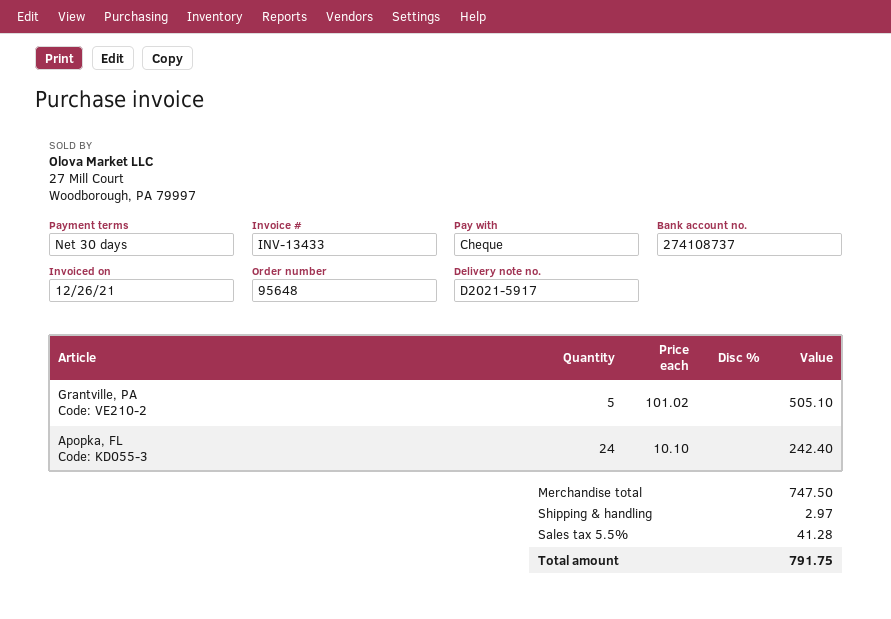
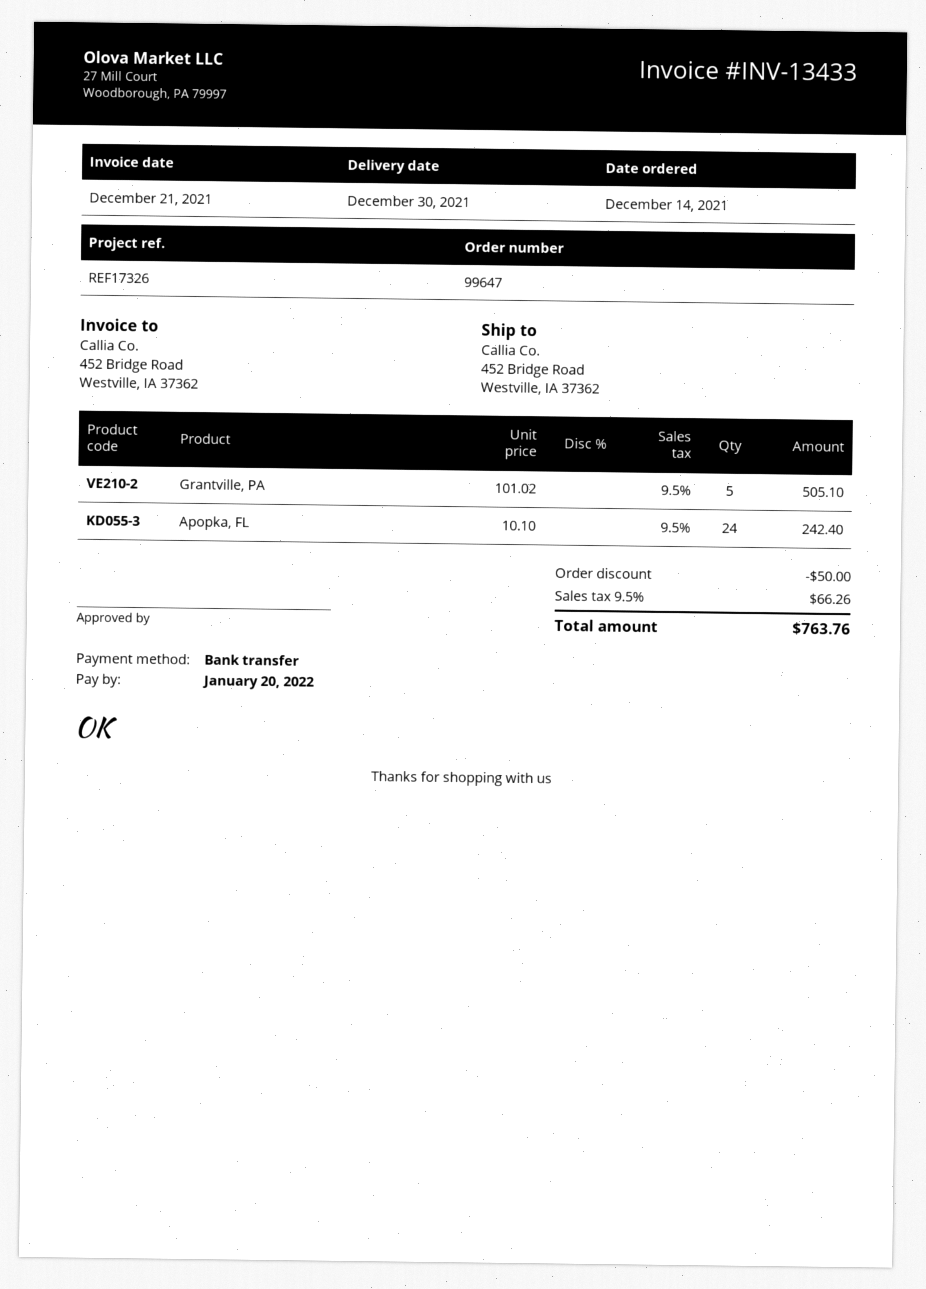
order number: 95648 -> 99647
invoice date: 2021-12-26 -> 2021-12-21
payment method: cheque -> bank transfer
discount: none -> 50.00
shipping: 2.97 -> none
tax: 5.5% = 41.28 -> 9.5% = 66.26
total: 791.75 -> 763.76

